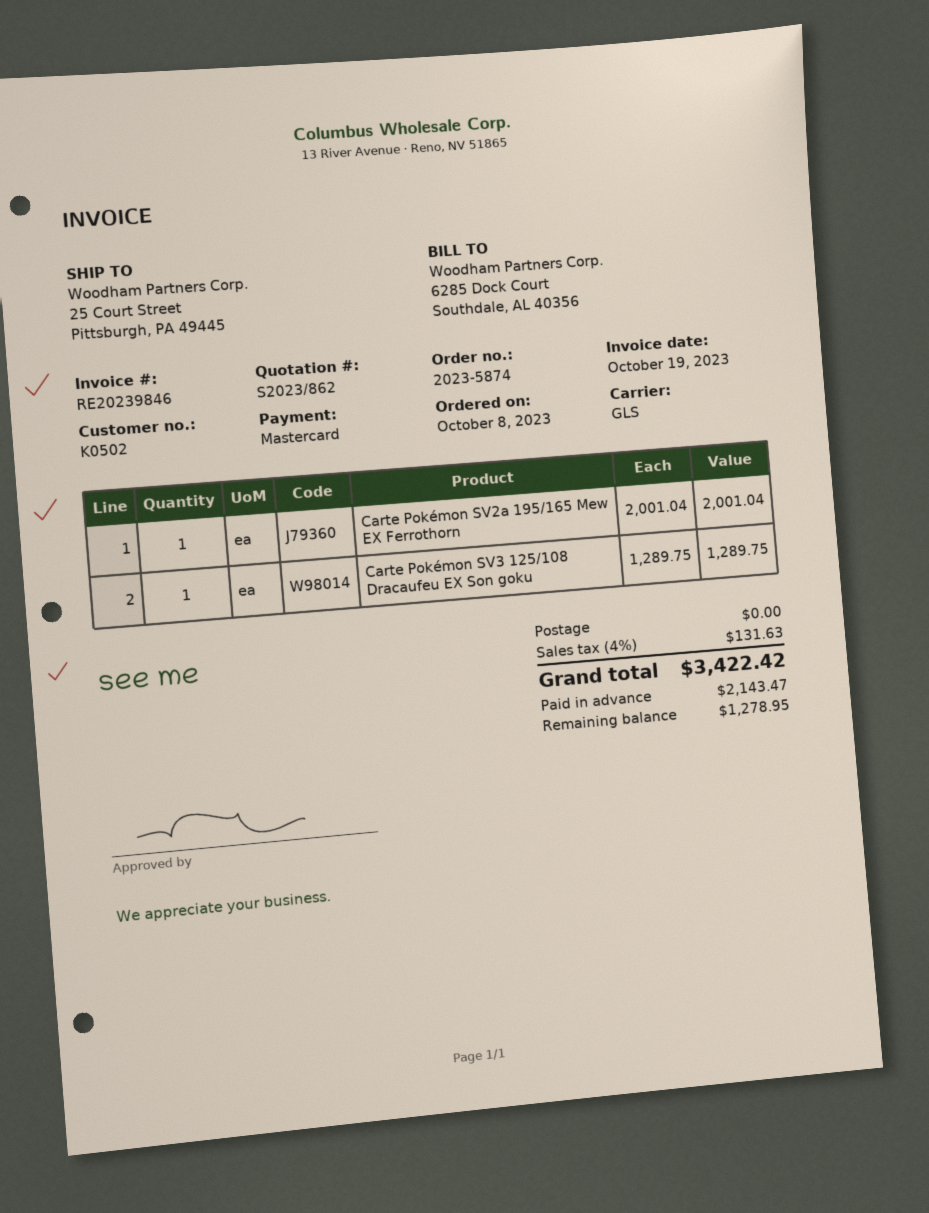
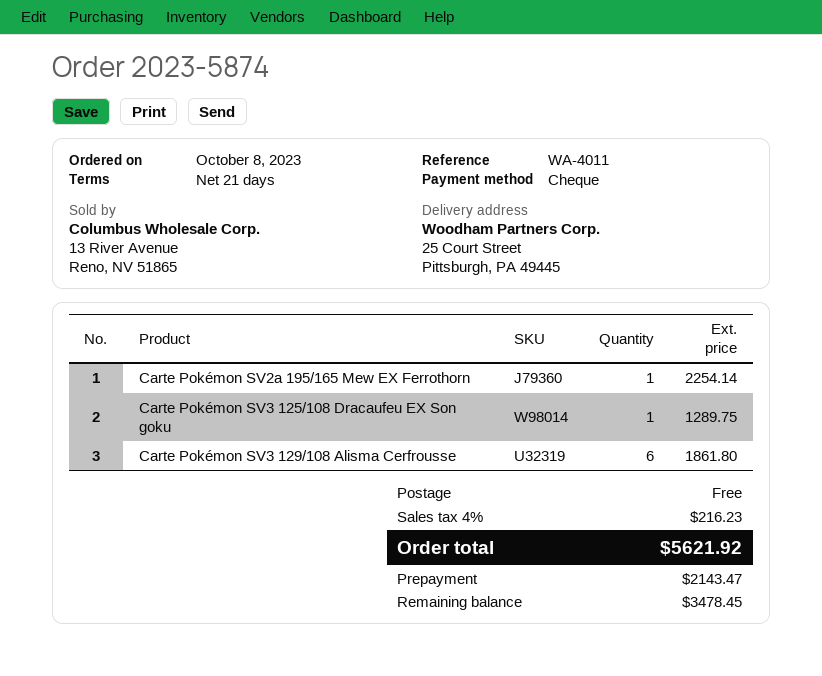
payment method: Mastercard -> cheque
Carte Pokémon SV2a 195/165 Mew EX Ferrothorn: 1 for 2001.04 -> 1 for 2254.14
Carte Pokémon SV3 129/108 Alisma Cerfrousse: none -> 6 for 1861.80
tax: 4% = 131.63 -> 4% = 216.23
total: 3422.42 -> 5621.92
balance: 1278.95 -> 3478.45

